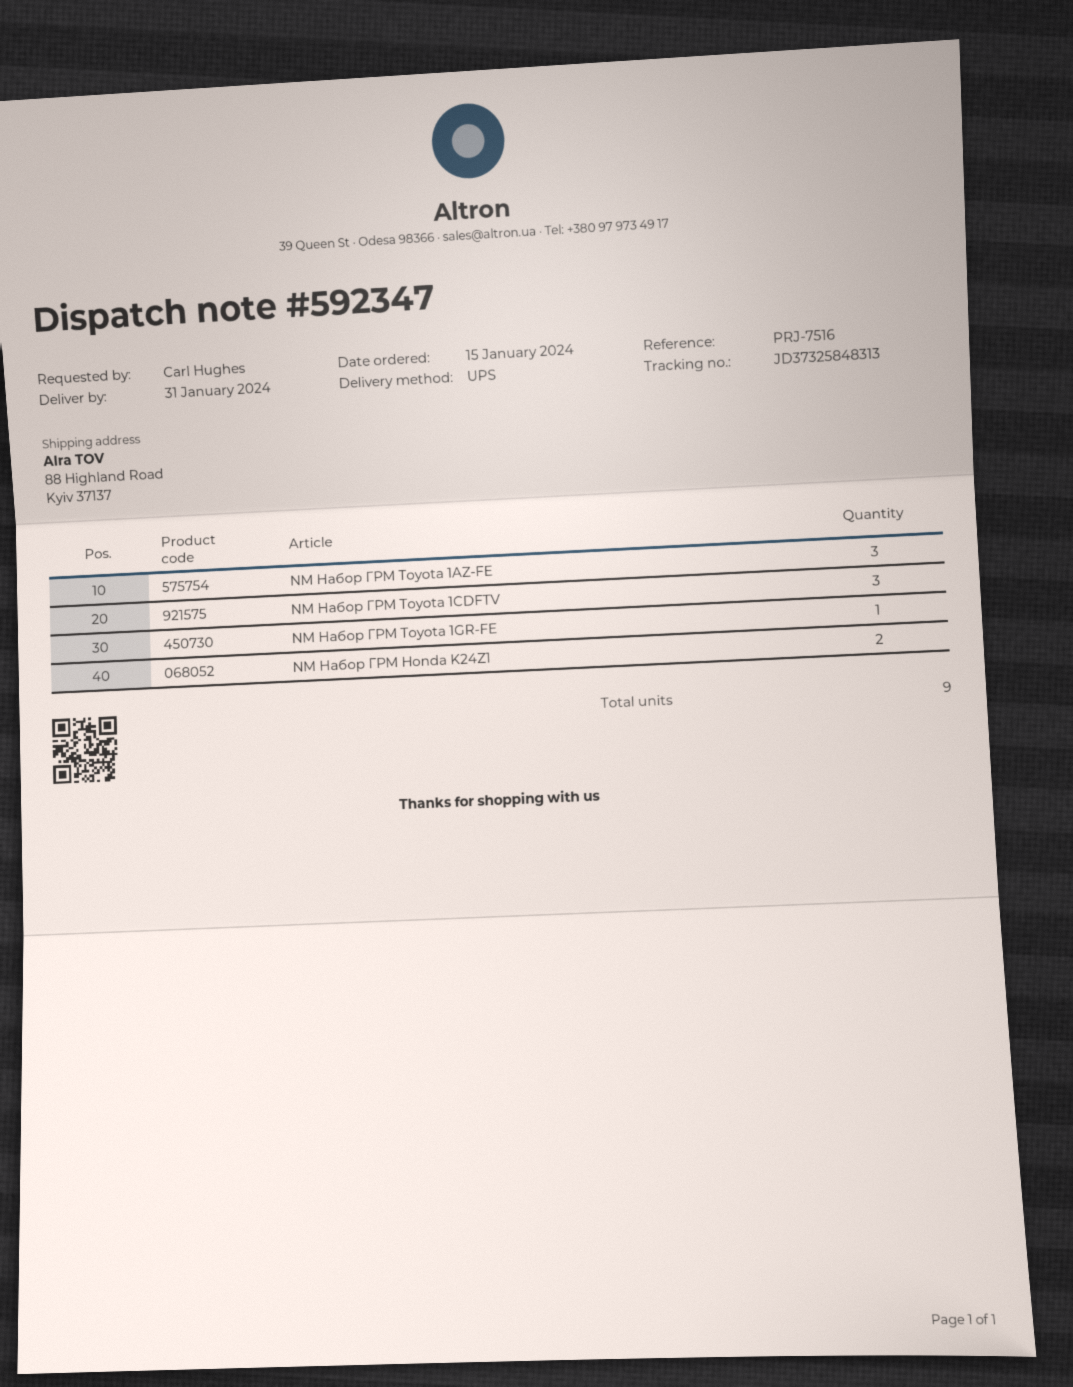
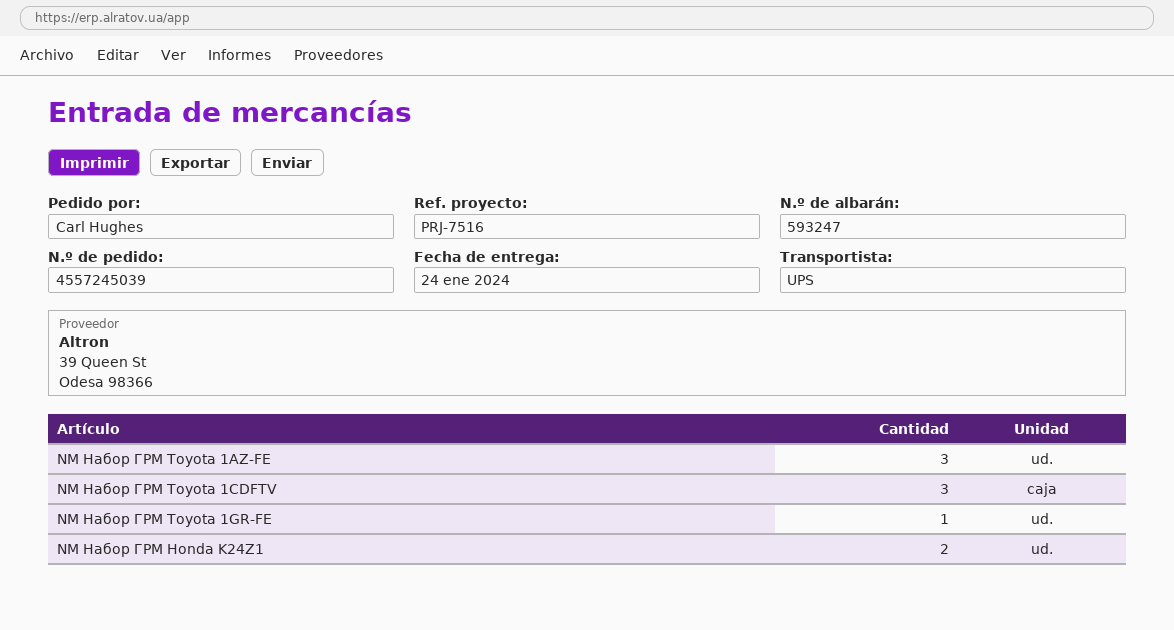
delivery note number: 592347 -> 593247
delivery date: 2024-01-31 -> 2024-01-24

